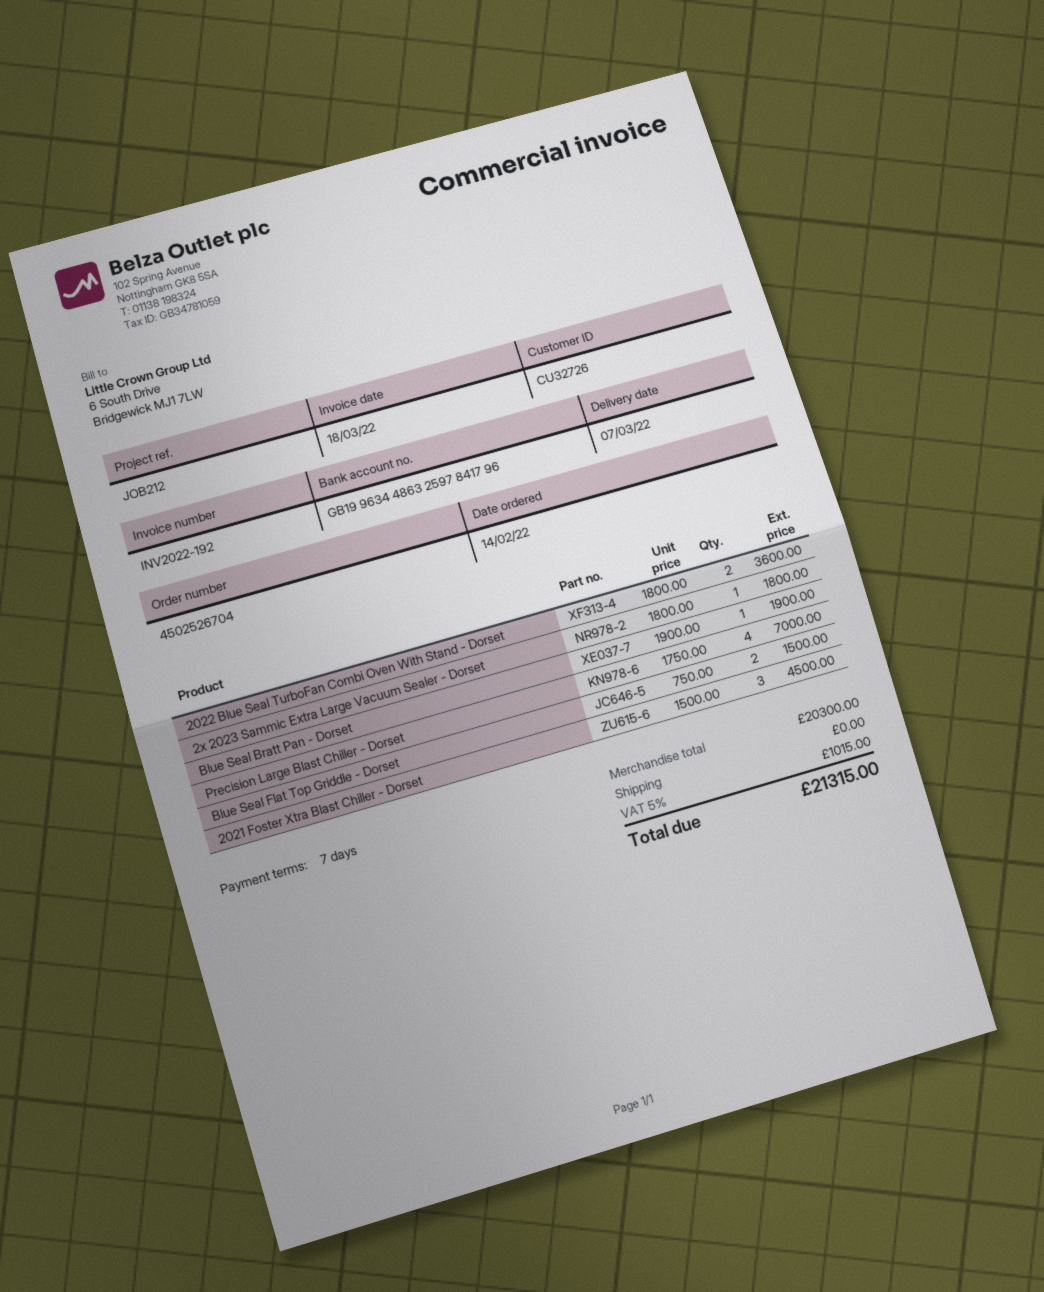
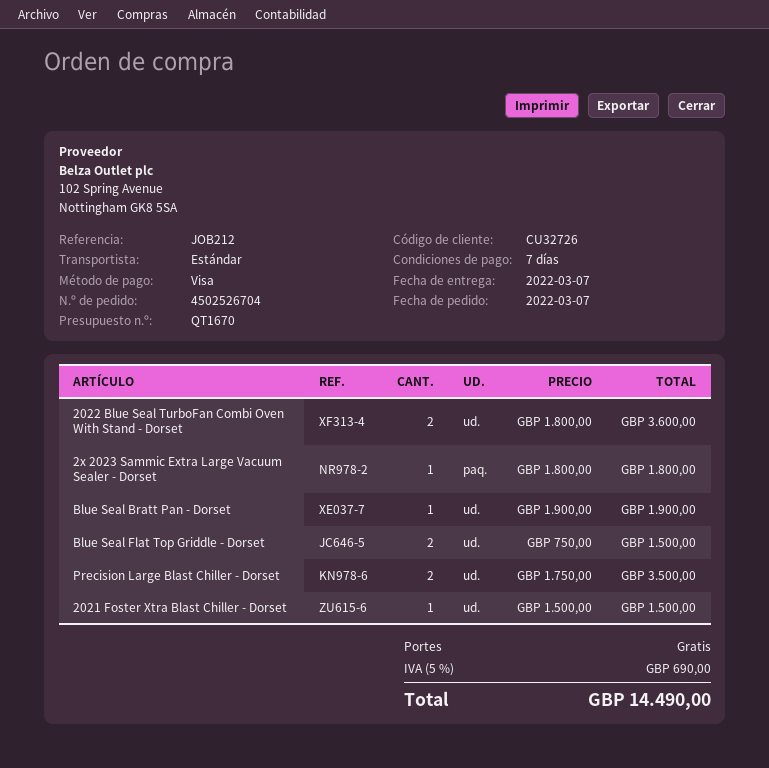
order date: 2022-02-14 -> 2022-03-07
Precision Large Blast Chiller - Dorset: 4 x 1750.00 = 7000.00 -> 2 x 1750.00 = 3500.00
2021 Foster Xtra Blast Chiller - Dorset: 3 x 1500.00 = 4500.00 -> 1 x 1500.00 = 1500.00
tax: 5% = 1015.00 -> 5% = 690.00
total: 21315.00 -> 14490.00

